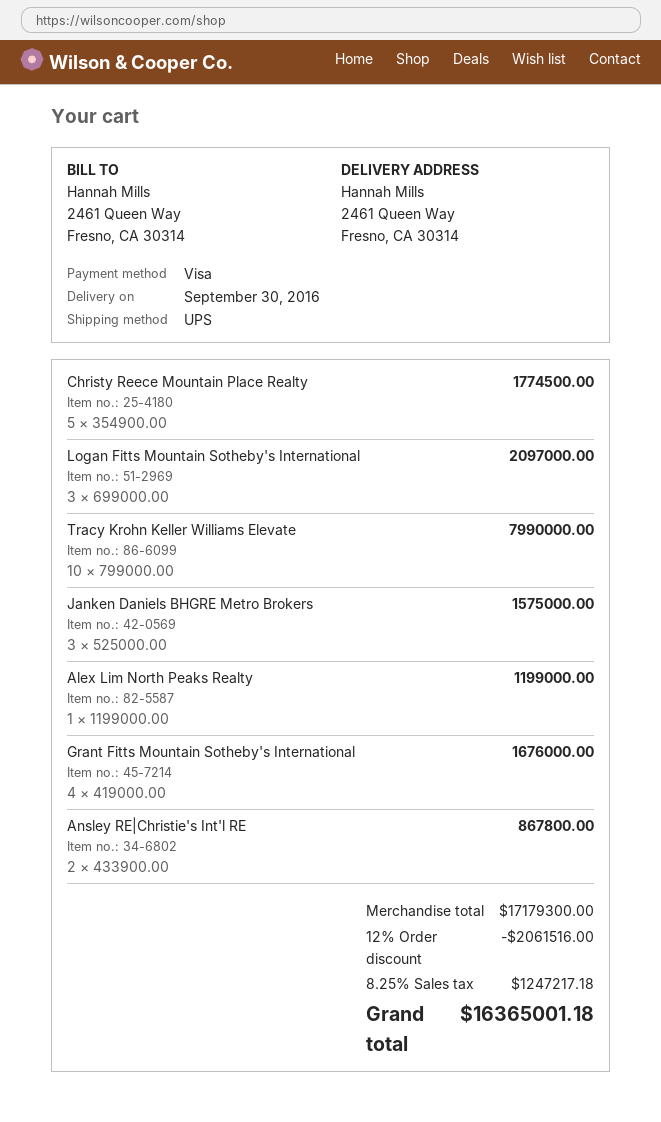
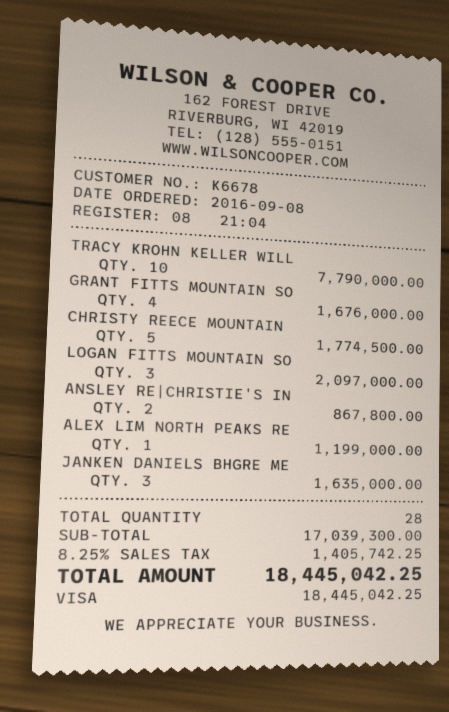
Tracy Krohn Keller Williams Elevate: 10 for 7990000.00 -> 10 for 7790000.00
Janken Daniels BHGRE Metro Brokers: 3 for 1575000.00 -> 3 for 1635000.00
subtotal: 17179300.00 -> 17039300.00
discount: 12% = 2061516.00 -> none
tax: 8.25% = 1247217.18 -> 8.25% = 1405742.25
total: 16365001.18 -> 18445042.25

